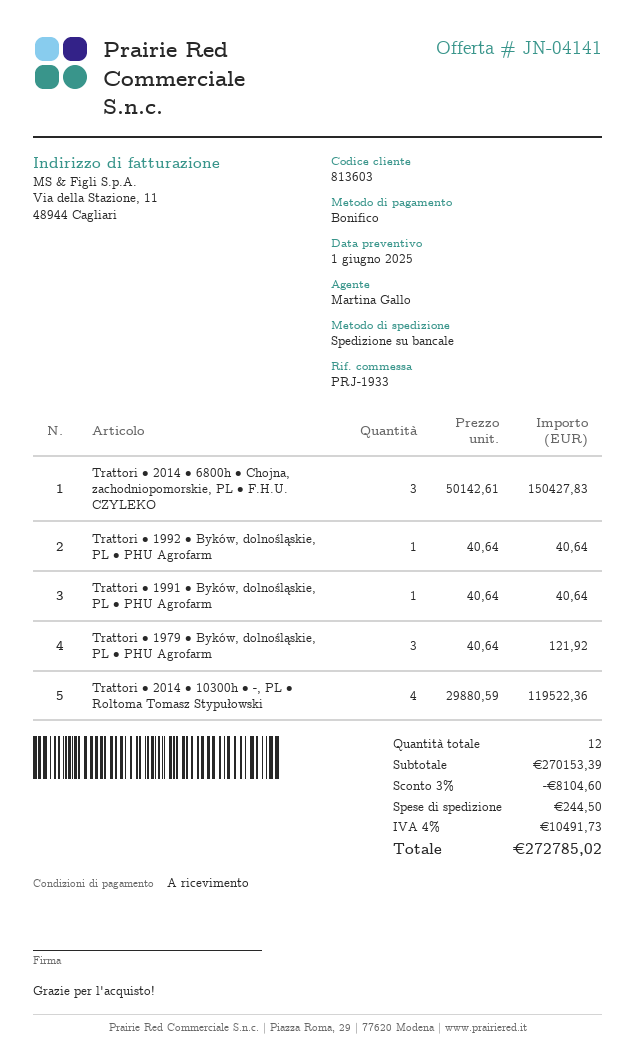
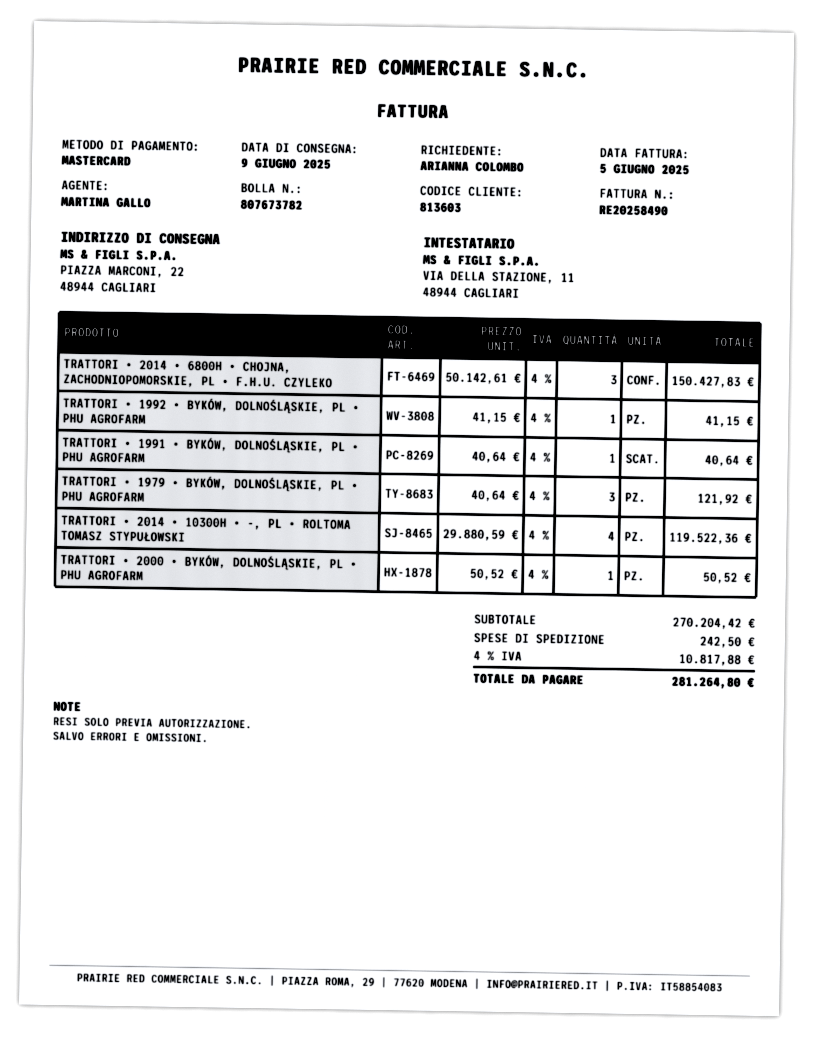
payment method: bank transfer -> Mastercard
Trattori • 1992 • Byków, dolnośląskie, PL • PHU Agrofarm: 1 x 40.64 = 40.64 -> 1 x 41.15 = 41.15
TRATTORI • 2000 • BYKÓW, DOLNOŚLĄSKIE, PL • PHU AGROFARM: none -> 1 x 50.52 = 50.52
subtotal: 270153.39 -> 270204.42
discount: 3% = 8104.60 -> none
shipping: 244.50 -> 242.50
tax: 4% = 10491.73 -> 4% = 10817.88
total: 272785.02 -> 281264.80

